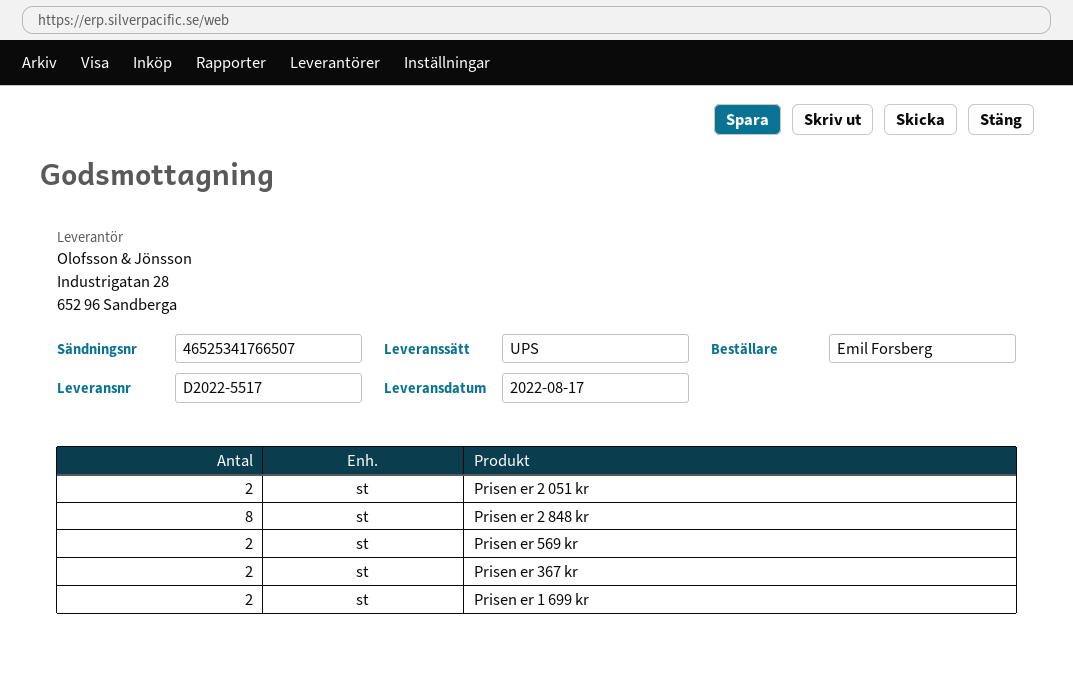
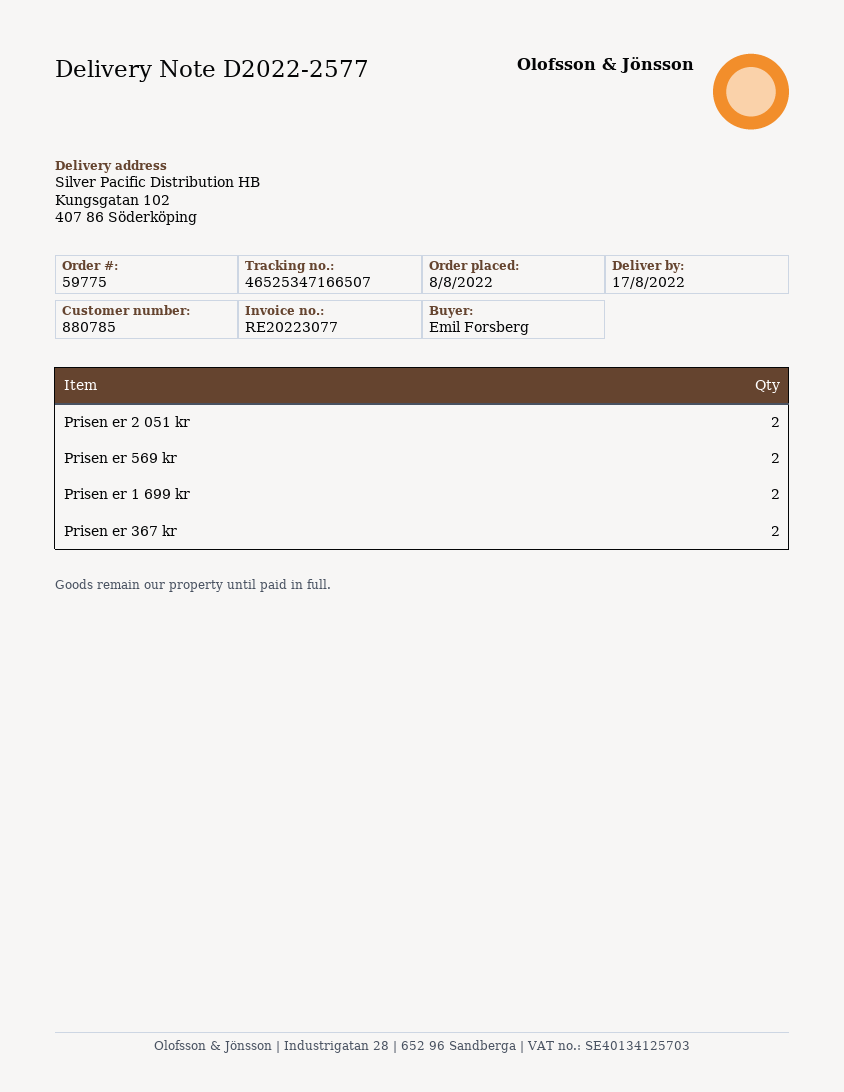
delivery note number: D2022-5517 -> D2022-2577
tracking number: 46525341766507 -> 46525347166507
Prisen er 2 848 kr: 8 -> none

